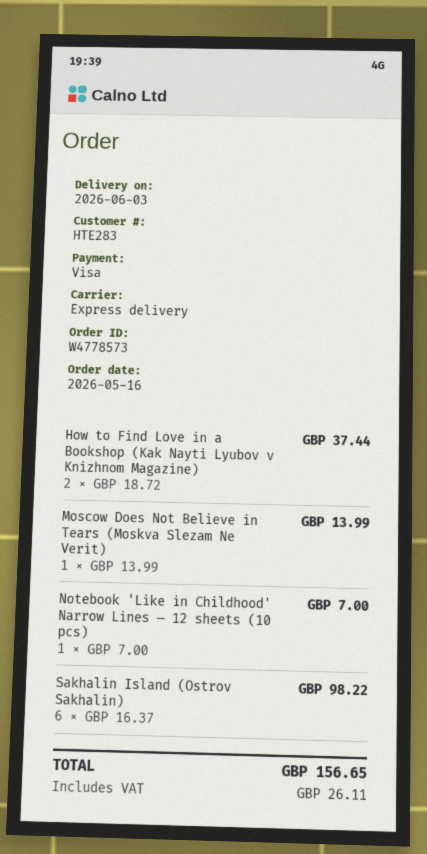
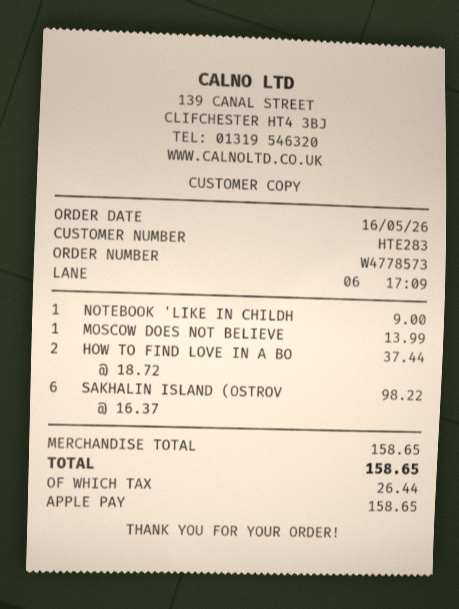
payment method: Visa -> Apple Pay
Notebook 'Like in Childhood' Narrow Lines — 12 sheets (10 pcs): 1 x 7.00 = 7.00 -> 1 x 9.00 = 9.00
tax: 26.11 -> 26.44
total: 156.65 -> 158.65

